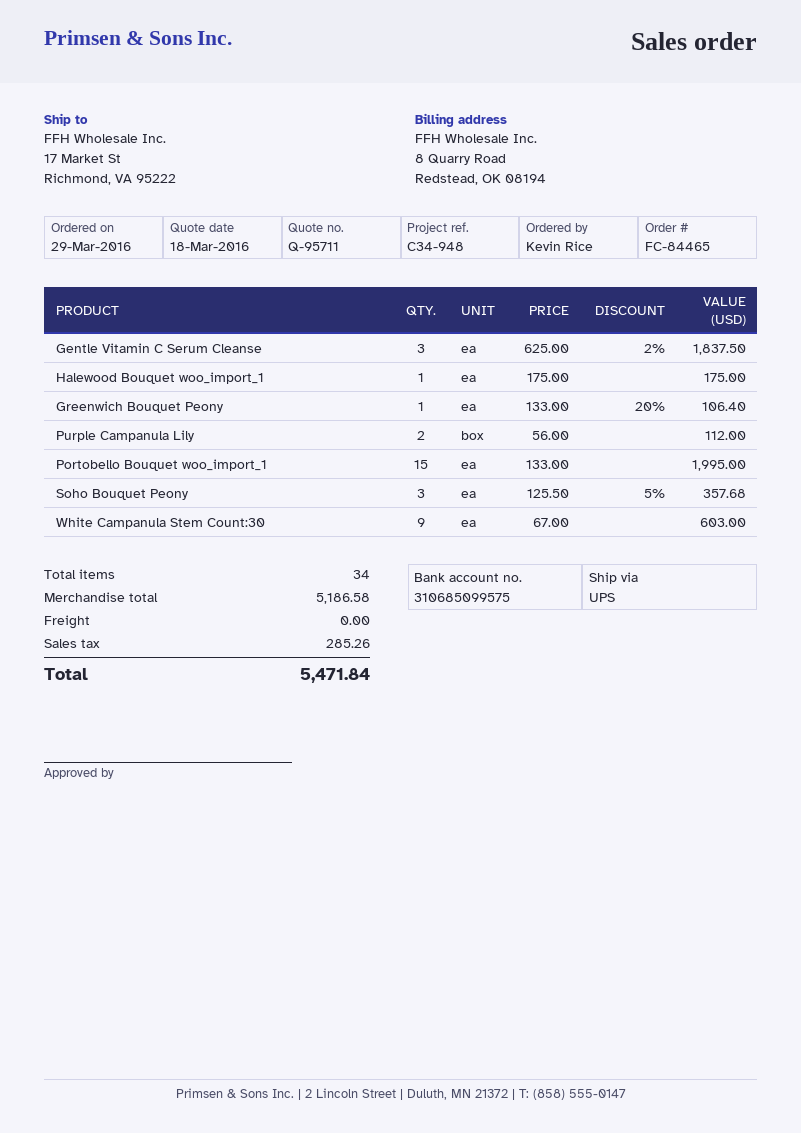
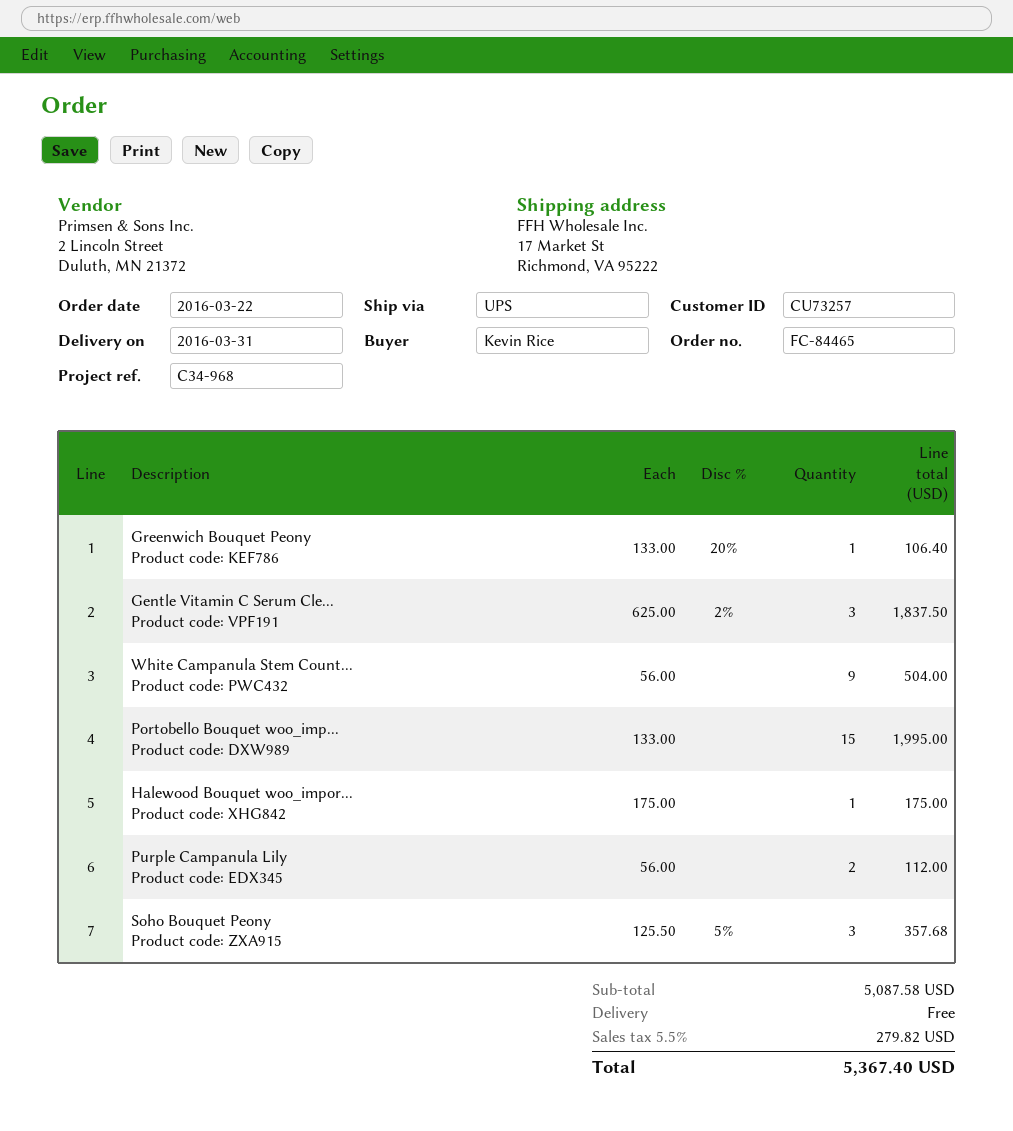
order date: 2016-03-29 -> 2016-03-22
reference: C34-948 -> C34-968
White Campanula Stem Count:30: 9 x 67.00 = 603.00 -> 9 x 56.00 = 504.00
subtotal: 5186.58 -> 5087.58
tax: 285.26 -> 279.82
total: 5471.84 -> 5367.40

